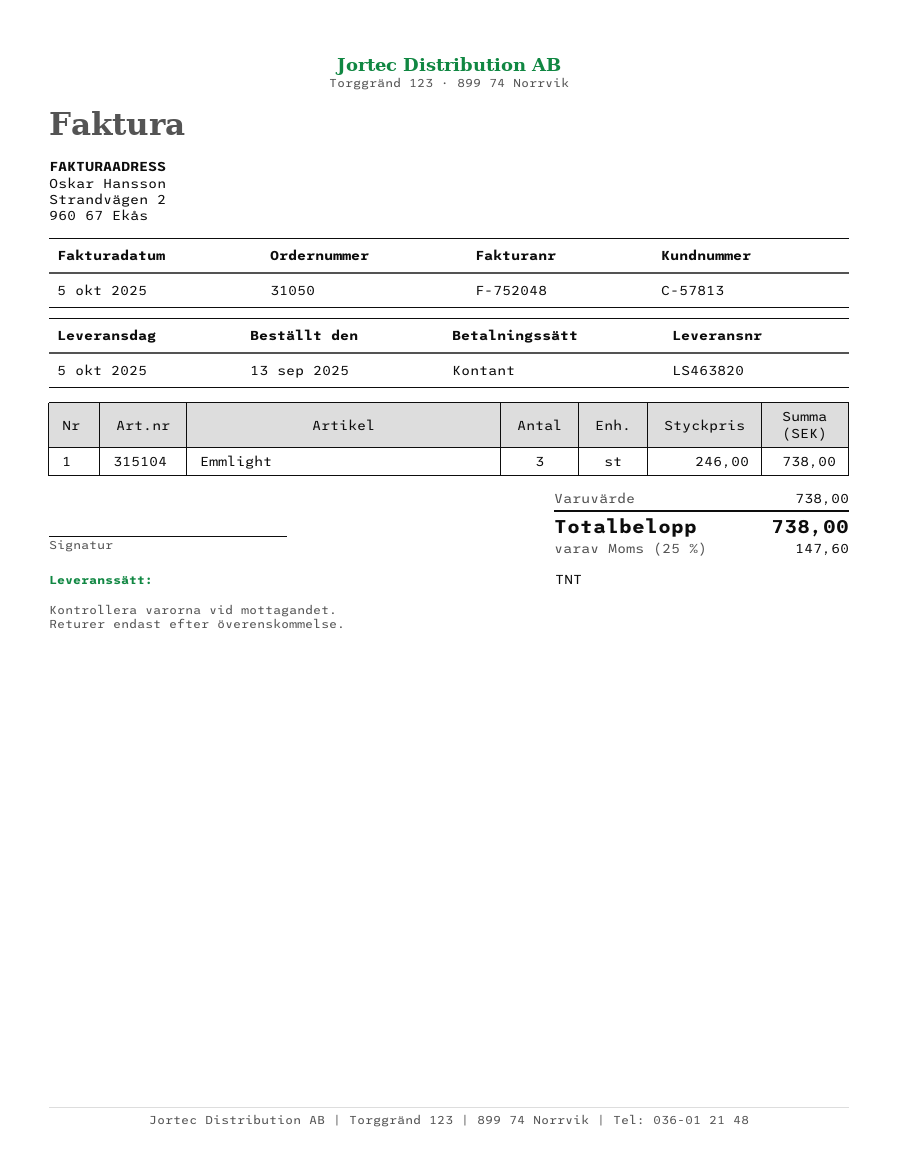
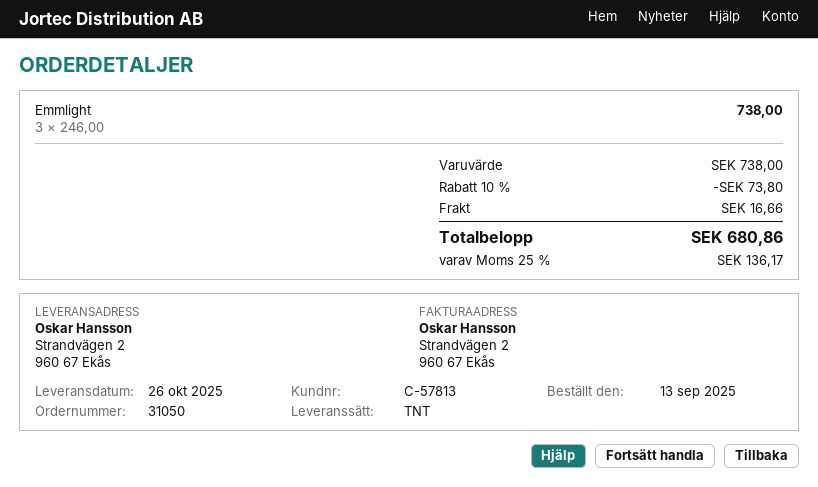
delivery date: 2025-10-05 -> 2025-10-26
discount: none -> 10% = 73.80
shipping: none -> 16.66
tax: 25% = 147.60 -> 25% = 136.17
total: 738.00 -> 680.86

